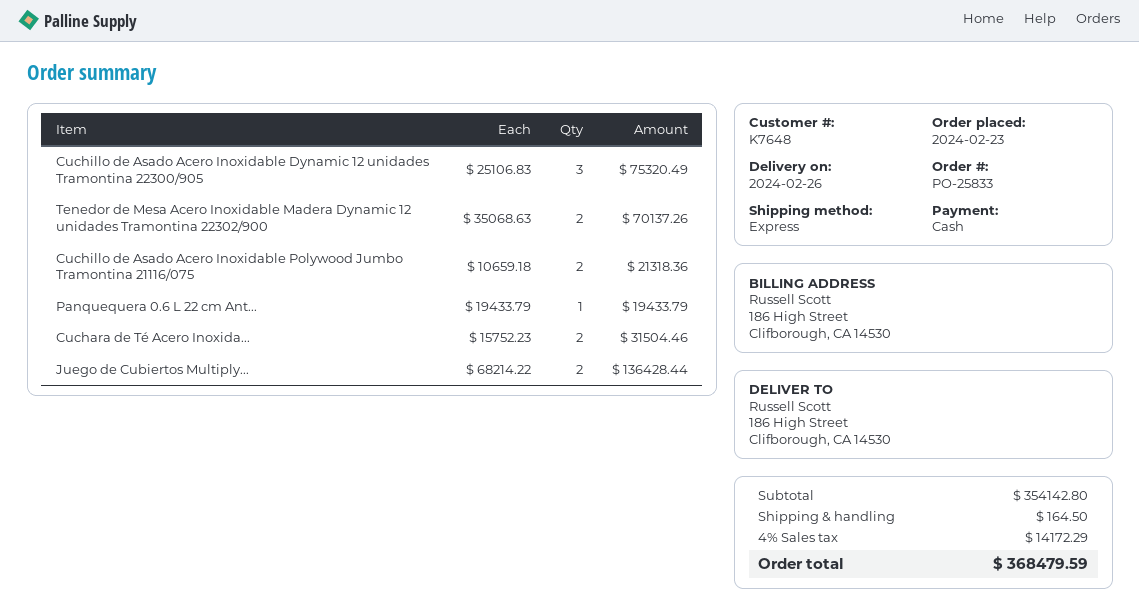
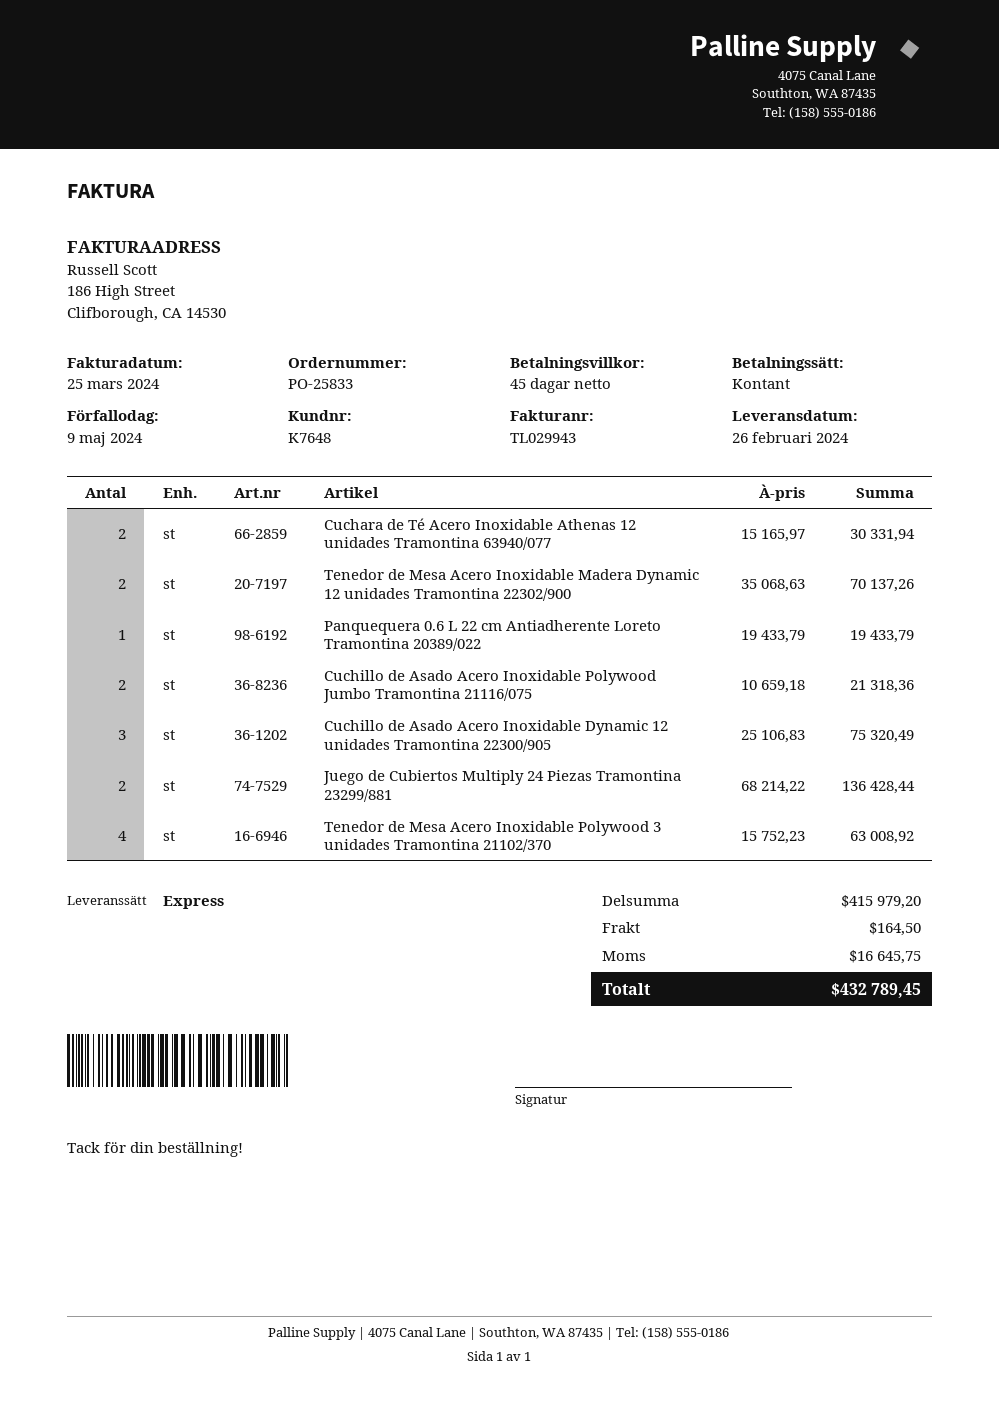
Cuchara de Té Acero Inoxida...: 2 x 15752.23 = 31504.46 -> 2 x 15165.97 = 30331.94
Tenedor de Mesa Acero Inoxidable Polywood 3 unidades Tramontina 21102/370: none -> 4 x 15752.23 = 63008.92
subtotal: 354142.80 -> 415979.20
tax: 14172.29 -> 16645.75
total: 368479.59 -> 432789.45

